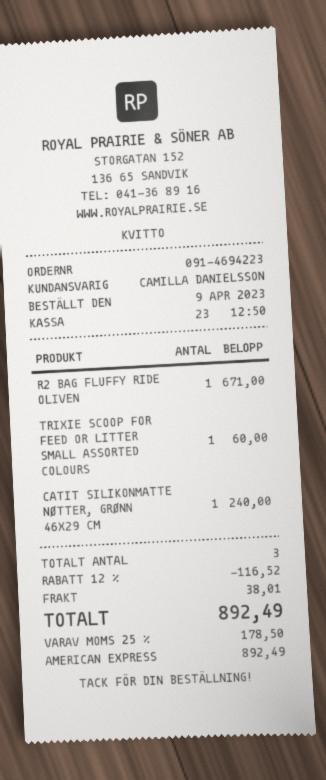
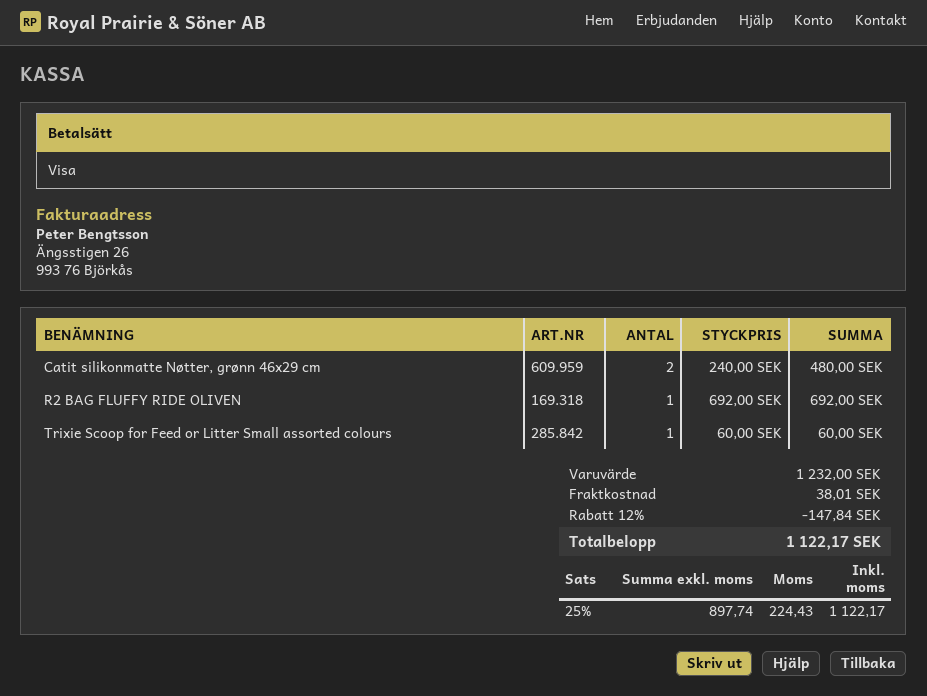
payment method: American Express -> Visa
R2 BAG FLUFFY RIDE OLIVEN: 1 for 671.00 -> 1 for 692.00
CATIT SILIKONMATTE NØTTER, GRØNN 46X29 CM: 1 for 240.00 -> 2 for 480.00
discount: 12% = 116.52 -> 12% = 147.84
tax: 25% = 178.50 -> 25% = 224.43
total: 892.49 -> 1122.17

